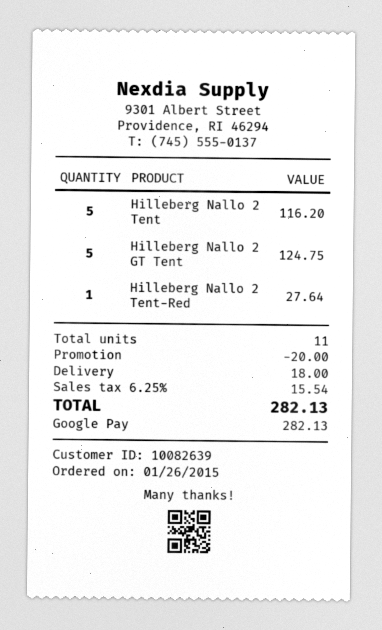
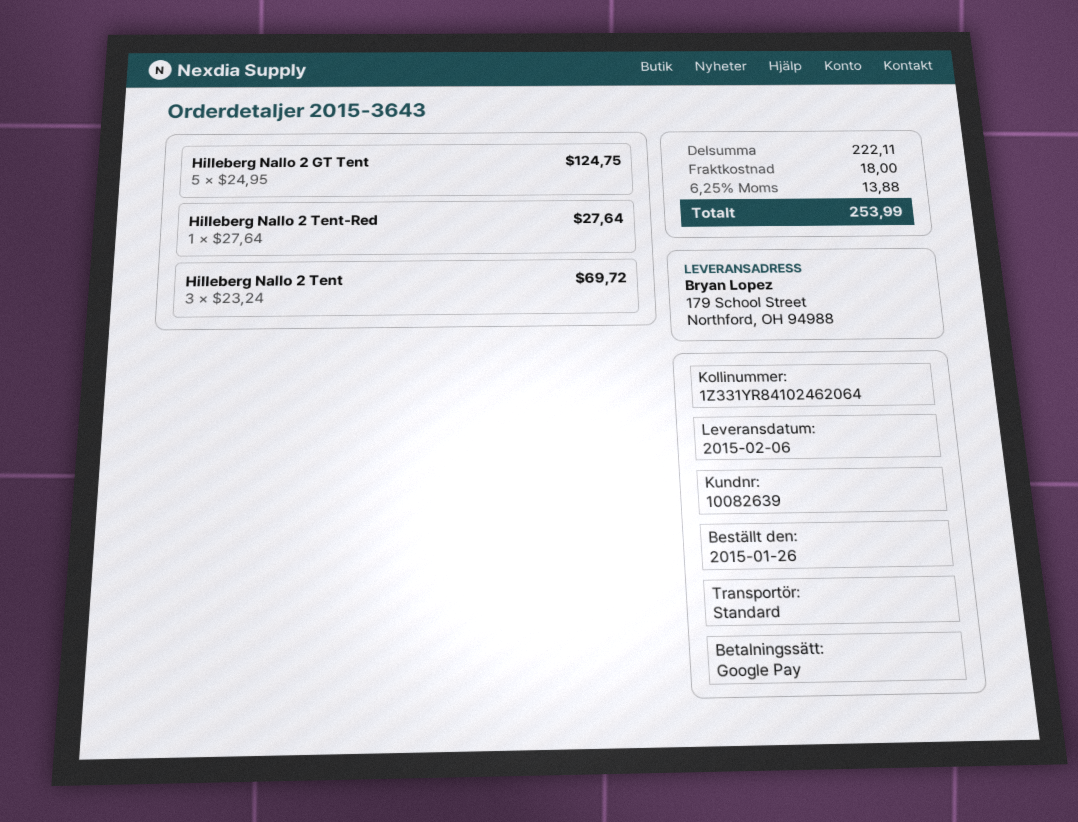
Hilleberg Nallo 2 Tent: 5 for 116.20 -> 3 for 69.72
discount: 20.00 -> none
tax: 6.25% = 15.54 -> 6.25% = 13.88
total: 282.13 -> 253.99

